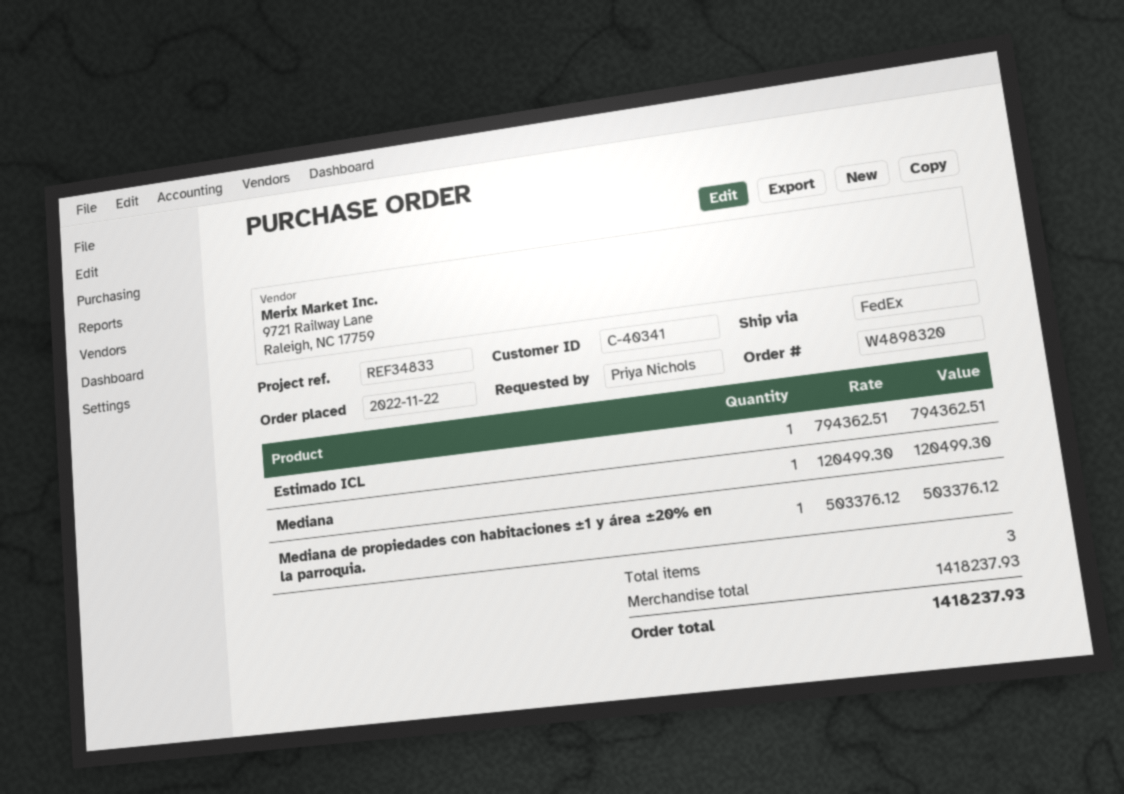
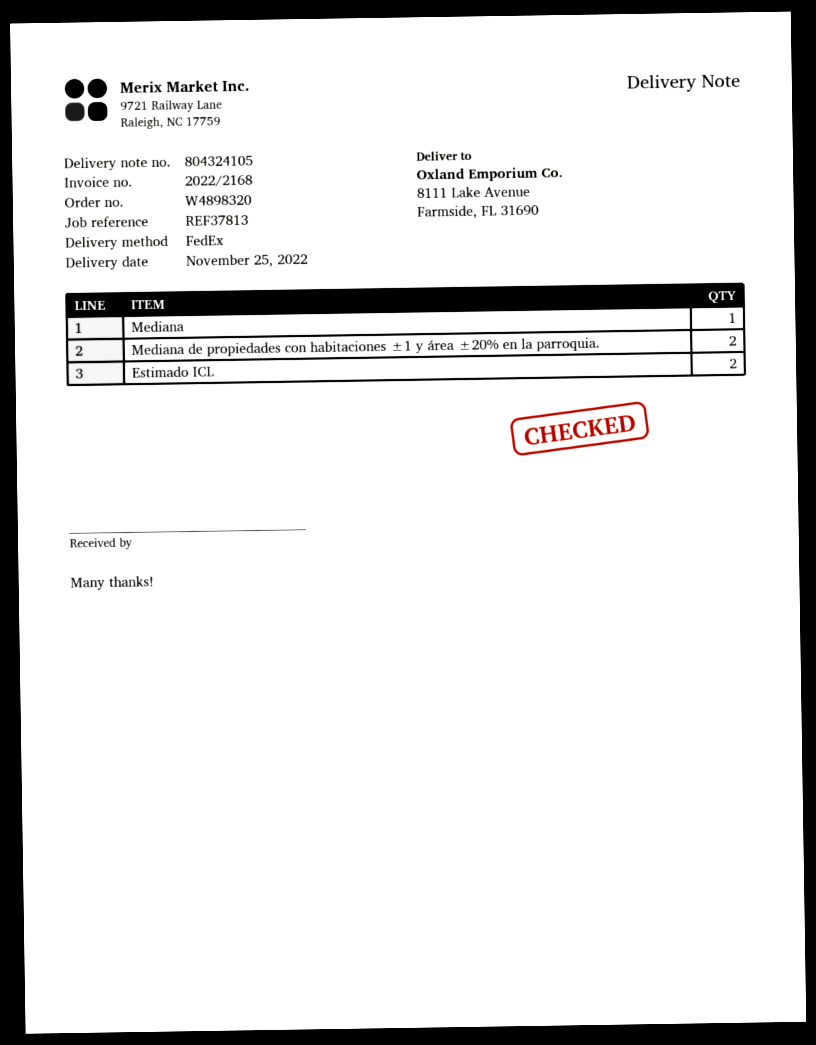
reference: REF34833 -> REF37813
Estimado ICL: 1 -> 2
Mediana de propiedades con habitaciones ±1 y área ±20% en la parroquia.: 1 -> 2

